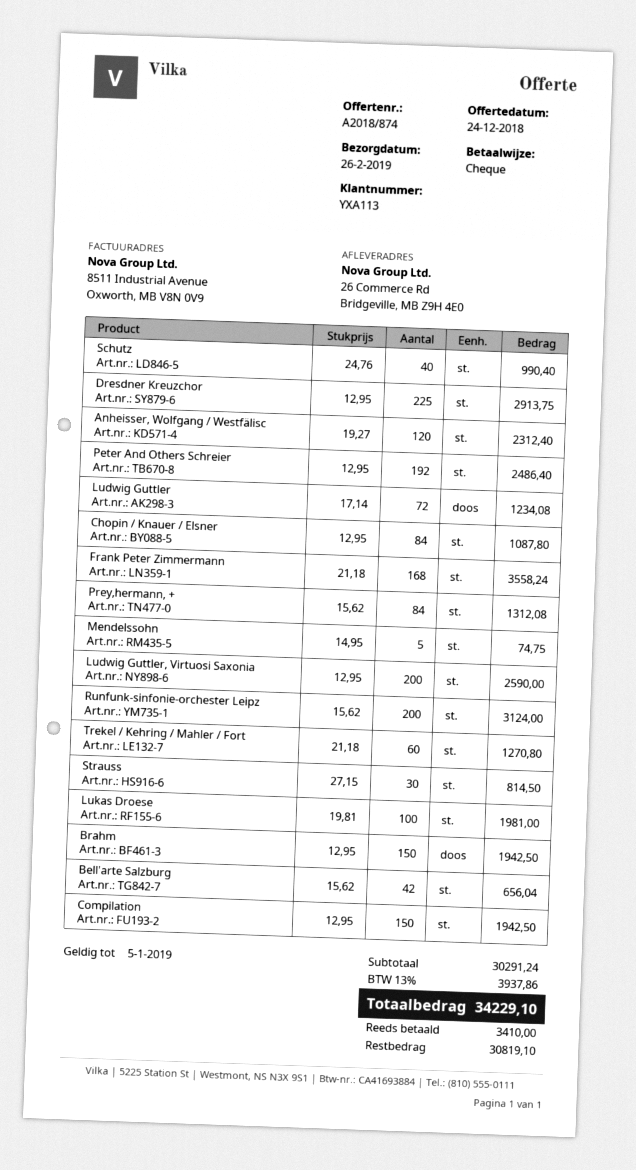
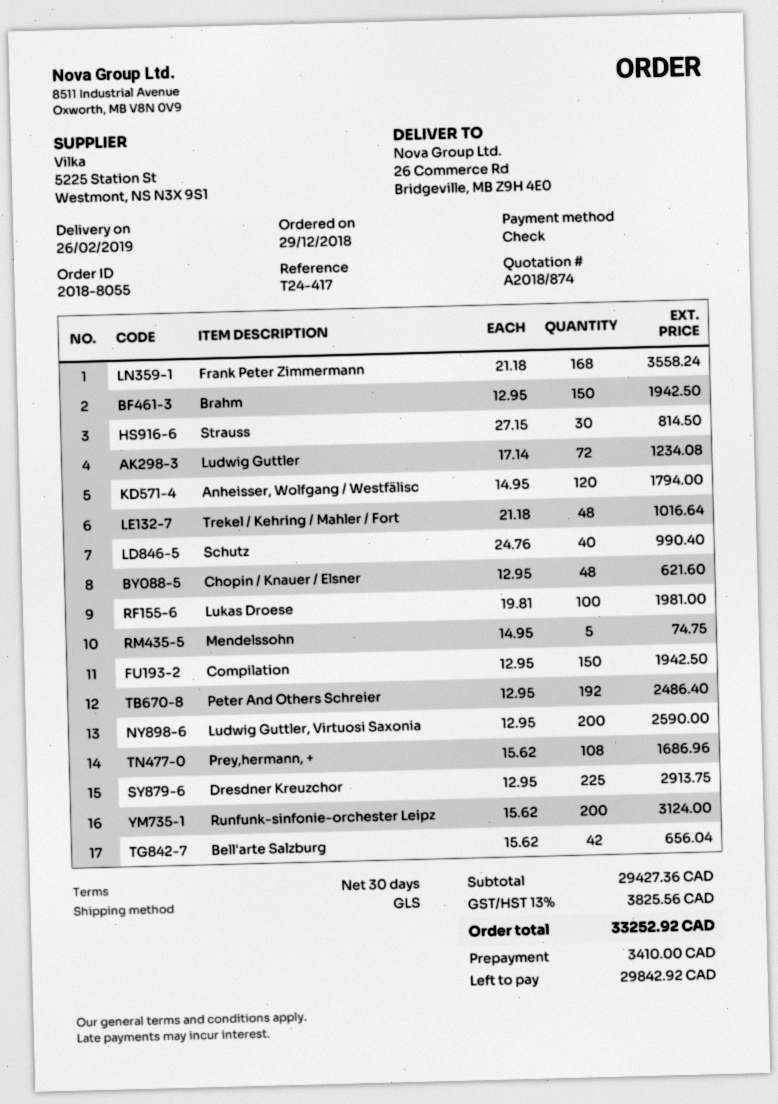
Anheisser, Wolfgang / Westfälisc: 120 x 19.27 = 2312.40 -> 120 x 14.95 = 1794.00
Chopin / Knauer / Elsner: 84 x 12.95 = 1087.80 -> 48 x 12.95 = 621.60
Prey,hermann, +: 84 x 15.62 = 1312.08 -> 108 x 15.62 = 1686.96
Trekel / Kehring / Mahler / Fort: 60 x 21.18 = 1270.80 -> 48 x 21.18 = 1016.64
subtotal: 30291.24 -> 29427.36
tax: 13% = 3937.86 -> 13% = 3825.56
total: 34229.10 -> 33252.92
balance: 30819.10 -> 29842.92

